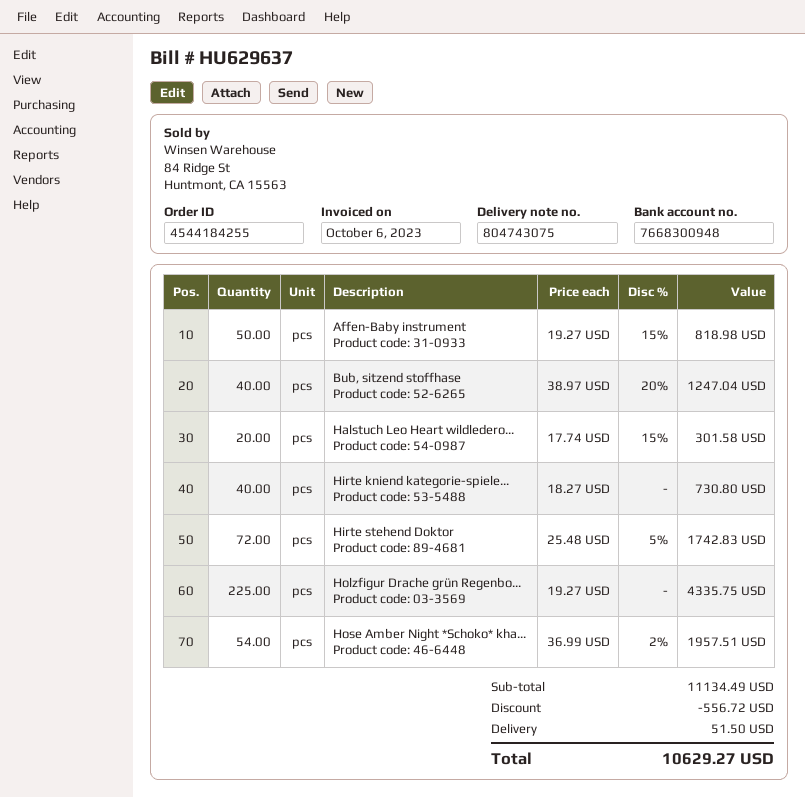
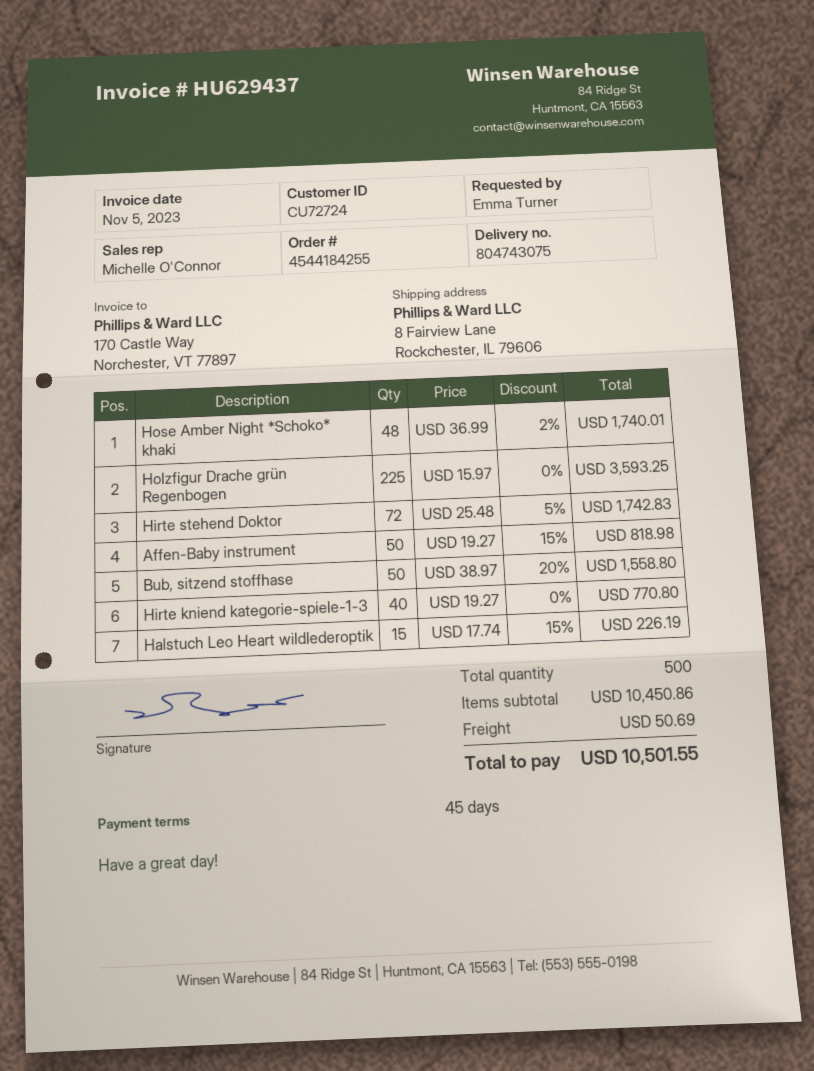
invoice number: HU629637 -> HU629437
invoice date: 2023-10-06 -> 2023-11-05
Bub, sitzend stoffhase: 40 x 38.97 - 20% = 1247.04 -> 50 x 38.97 - 20% = 1558.80
Halstuch Leo Heart wildledero...: 20 x 17.74 - 15% = 301.58 -> 15 x 17.74 - 15% = 226.19
Hirte kniend kategorie-spiele...: 40 x 18.27 = 730.80 -> 40 x 19.27 = 770.80
Holzfigur Drache grün Regenbo...: 225 x 19.27 = 4335.75 -> 225 x 15.97 = 3593.25
Hose Amber Night *Schoko* kha...: 54 x 36.99 - 2% = 1957.51 -> 48 x 36.99 - 2% = 1740.01
subtotal: 11134.49 -> 10450.86
discount: 556.72 -> none
shipping: 51.50 -> 50.69
total: 10629.27 -> 10501.55

